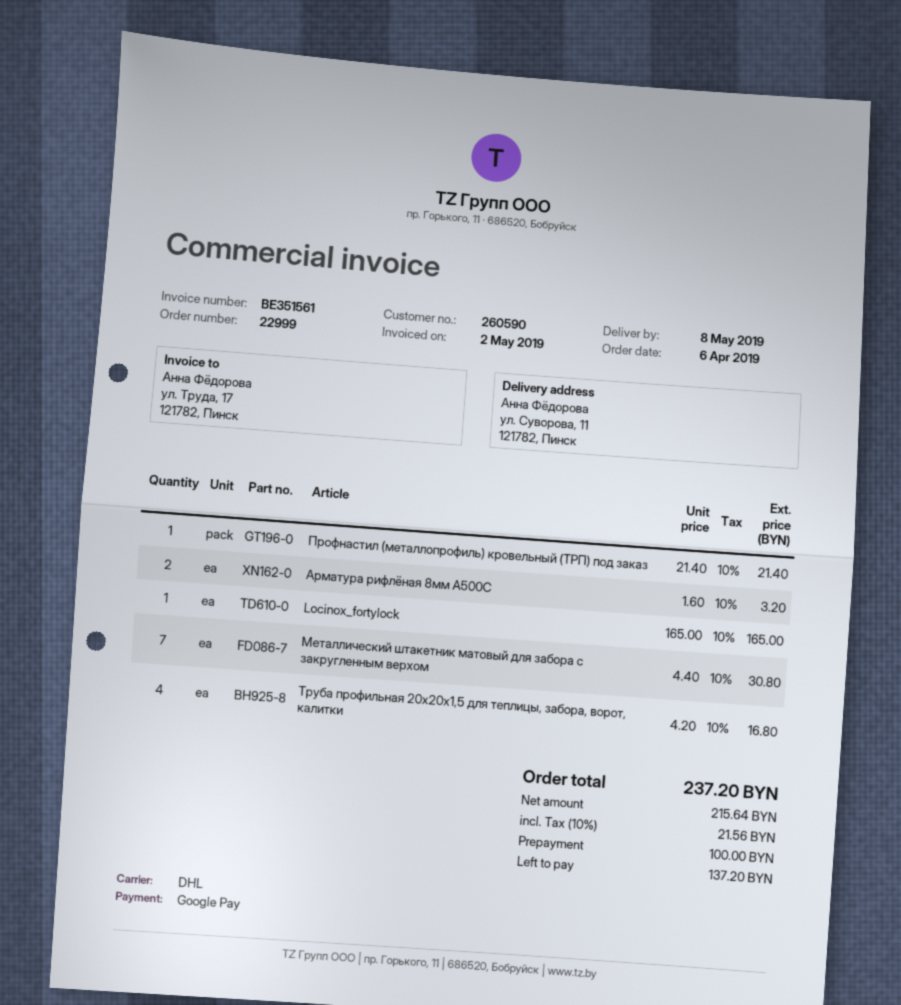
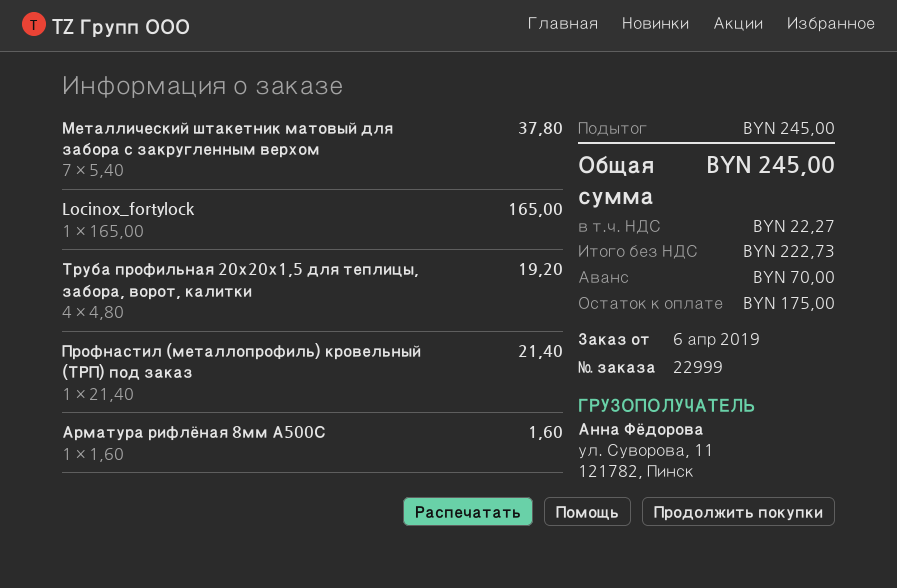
Арматура рифлёная 8мм А500С: 2 x 1.60 = 3.20 -> 1 x 1.60 = 1.60
Металлический штакетник матовый для забора с закругленным верхом: 7 x 4.40 = 30.80 -> 7 x 5.40 = 37.80
Труба профильная 20х20х1,5 для теплицы, забора, ворот, калитки: 4 x 4.20 = 16.80 -> 4 x 4.80 = 19.20
net: 215.64 -> 222.73
tax: 21.56 -> 22.27
total: 237.20 -> 245.00
deposit: 100.00 -> 70.00
balance: 137.20 -> 175.00

